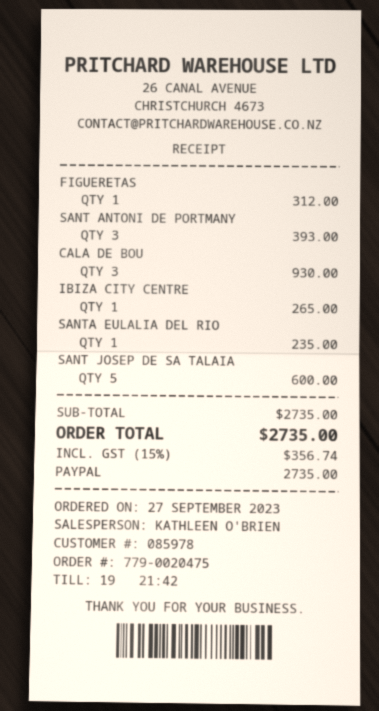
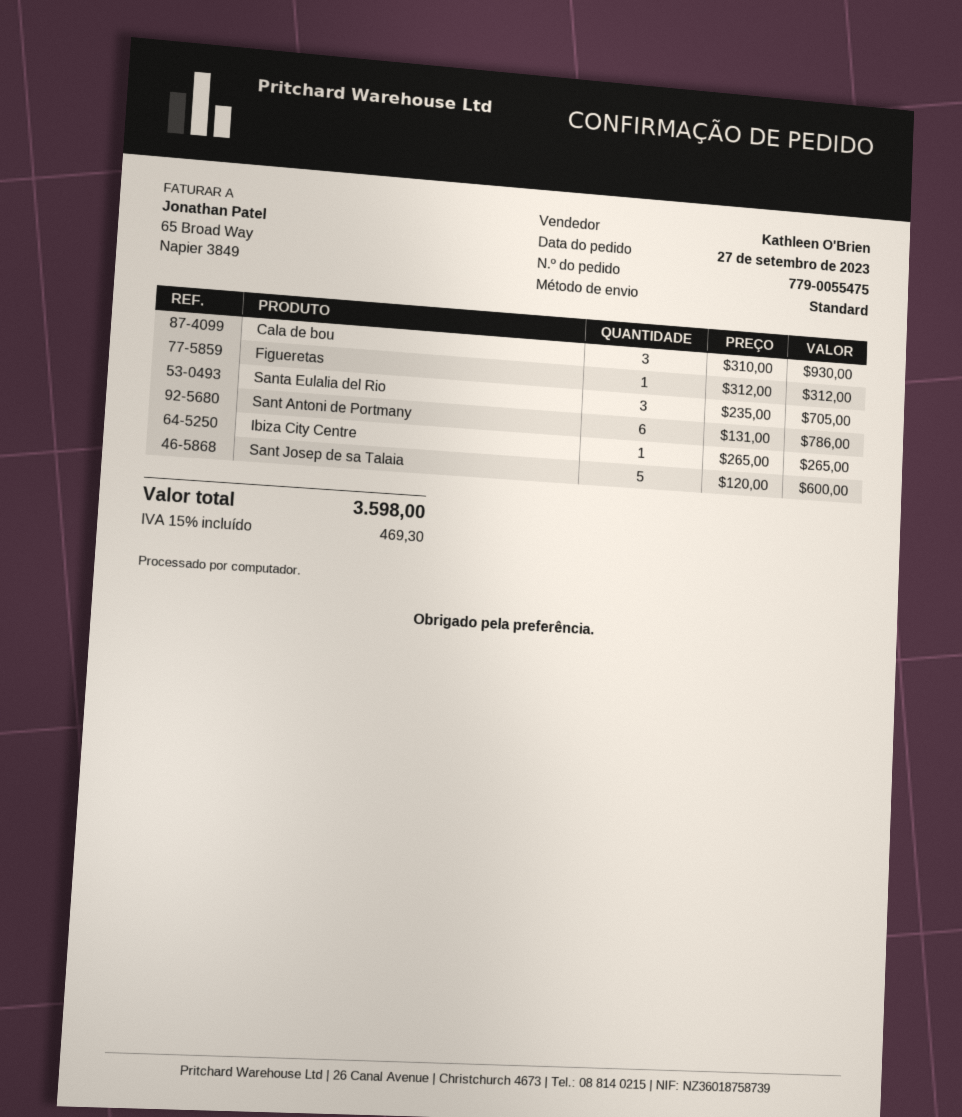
order number: 779-0020475 -> 779-0055475
SANT ANTONI DE PORTMANY: 3 for 393.00 -> 6 for 786.00
SANTA EULALIA DEL RIO: 1 for 235.00 -> 3 for 705.00
tax: 15% = 356.74 -> 15% = 469.30
total: 2735.00 -> 3598.00

